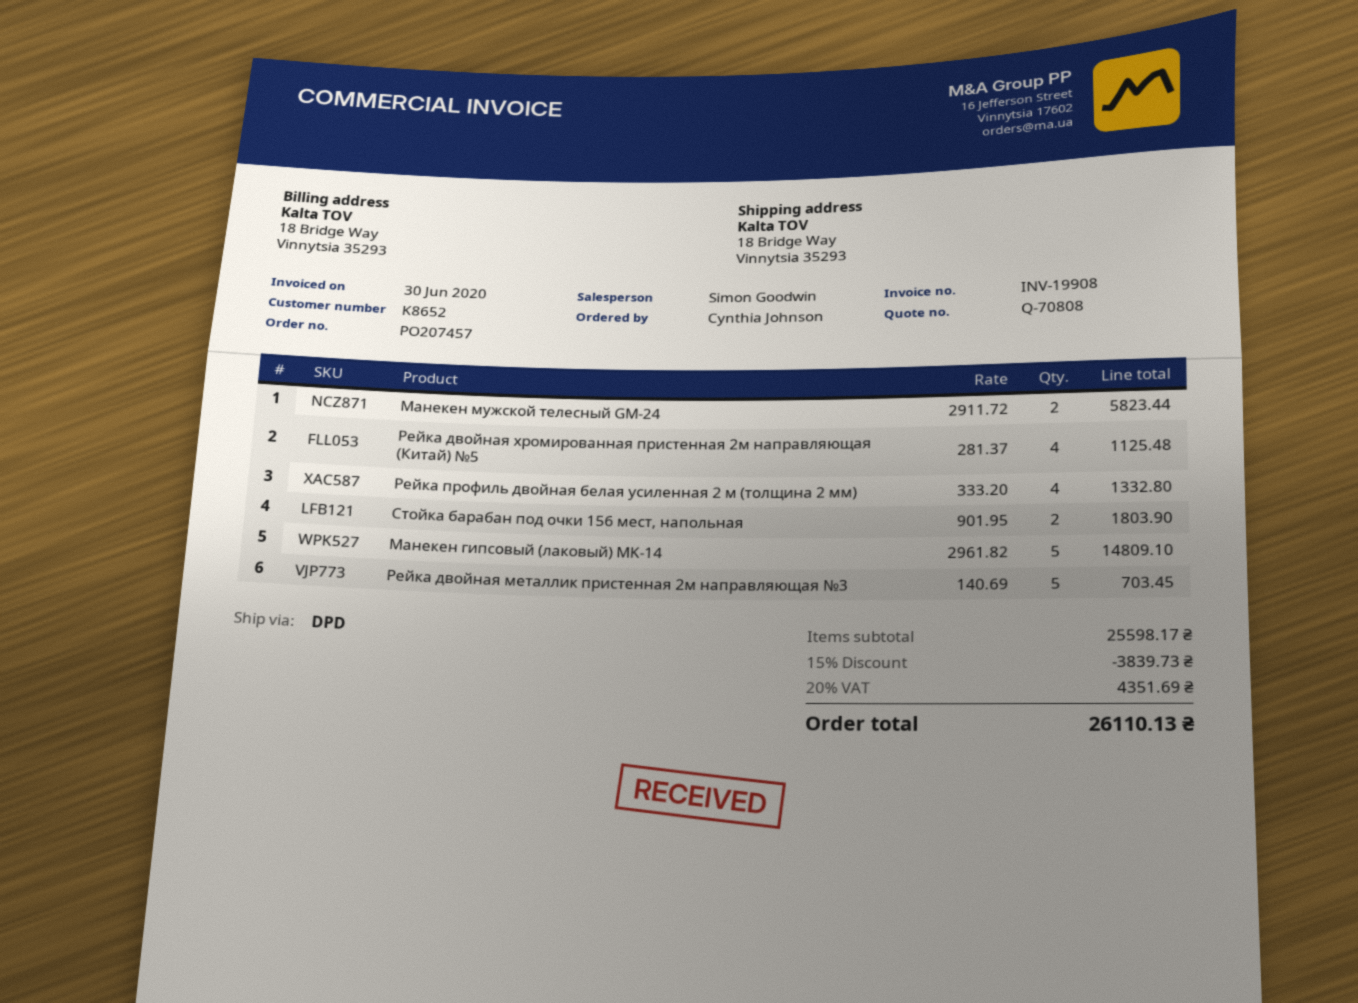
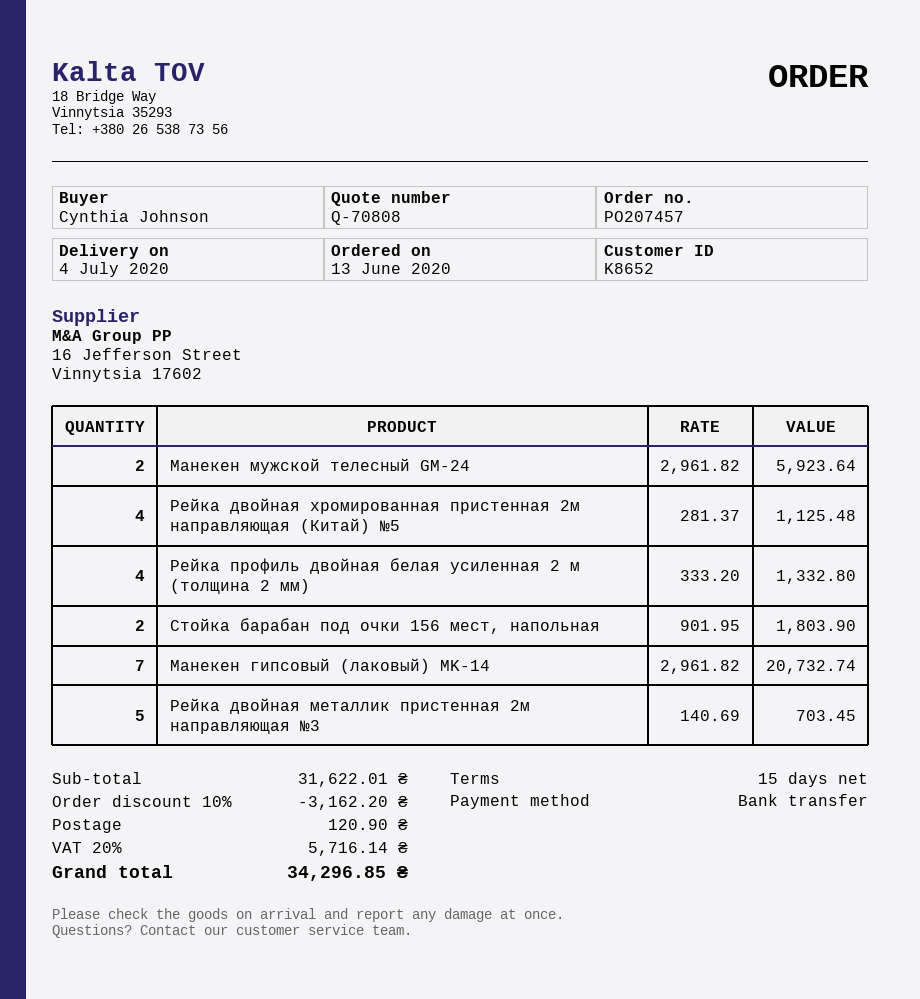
Манекен мужской телесный GM-24: 2 x 2911.72 = 5823.44 -> 2 x 2961.82 = 5923.64
Манекен гипсовый (лаковый) MK-14: 5 x 2961.82 = 14809.10 -> 7 x 2961.82 = 20732.74
subtotal: 25598.17 -> 31622.01
discount: 15% = 3839.73 -> 10% = 3162.20
shipping: none -> 120.90
tax: 20% = 4351.69 -> 20% = 5716.14
total: 26110.13 -> 34296.85

